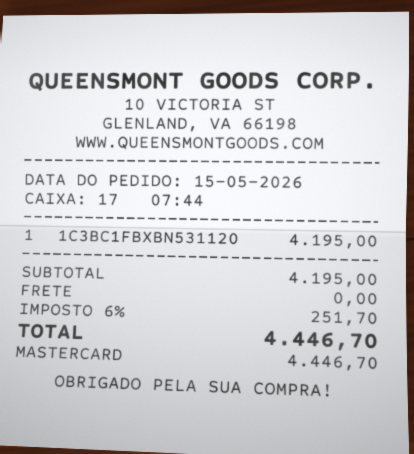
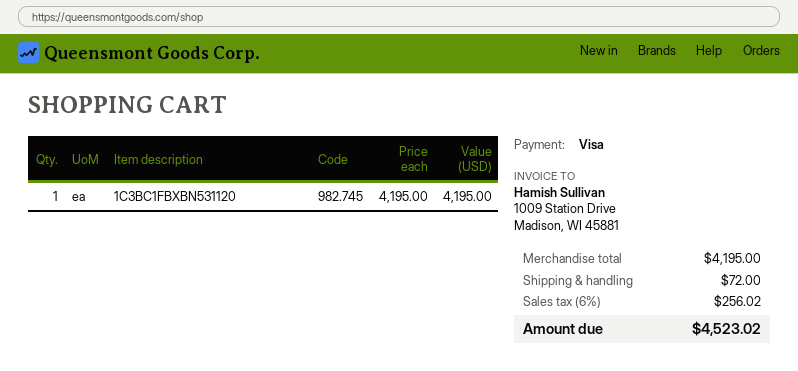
payment method: Mastercard -> Visa
shipping: 0.00 -> 72.00
tax: 6% = 251.70 -> 6% = 256.02
total: 4446.70 -> 4523.02

